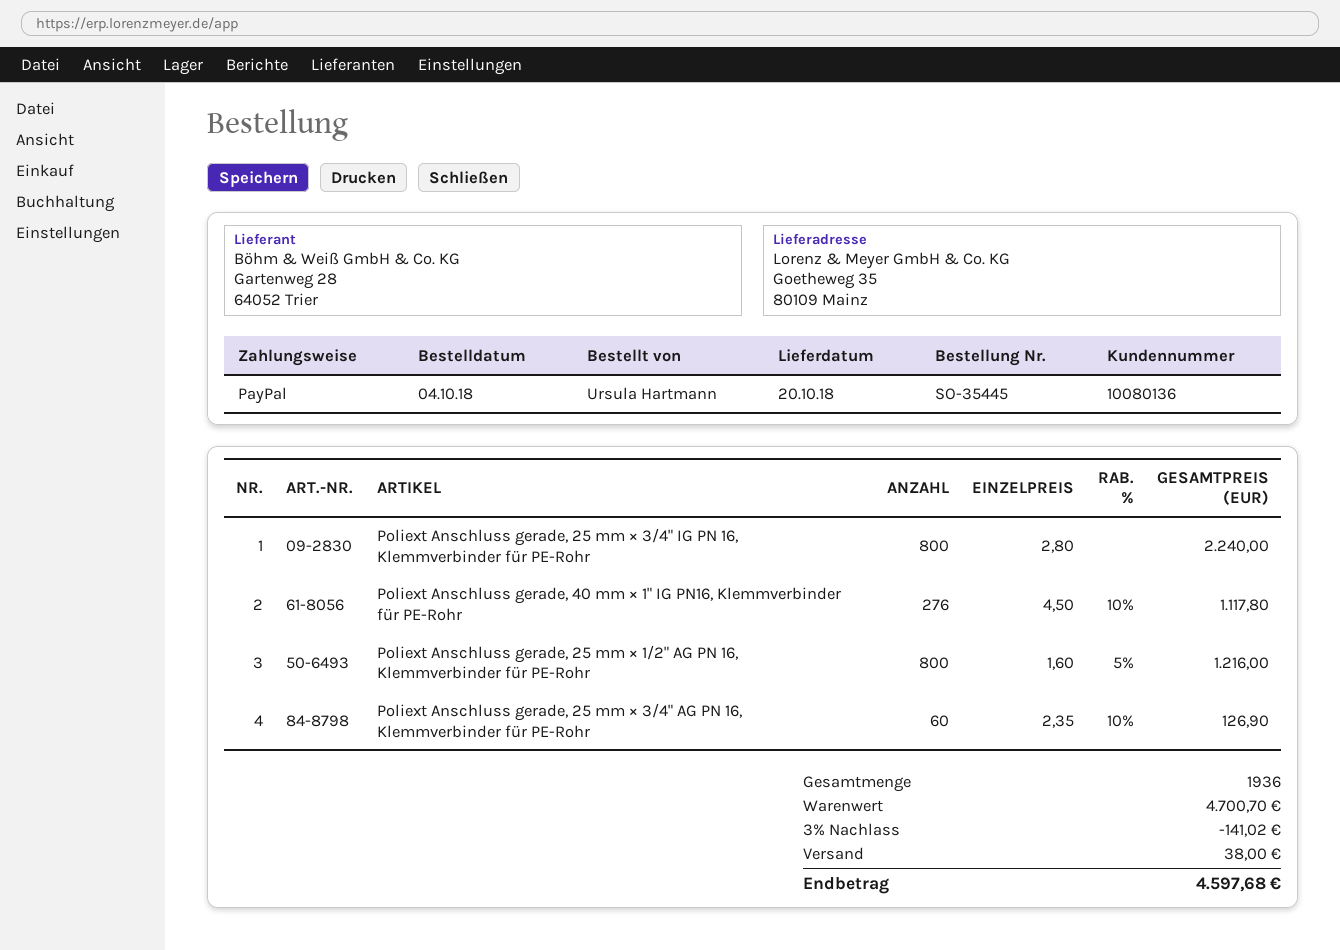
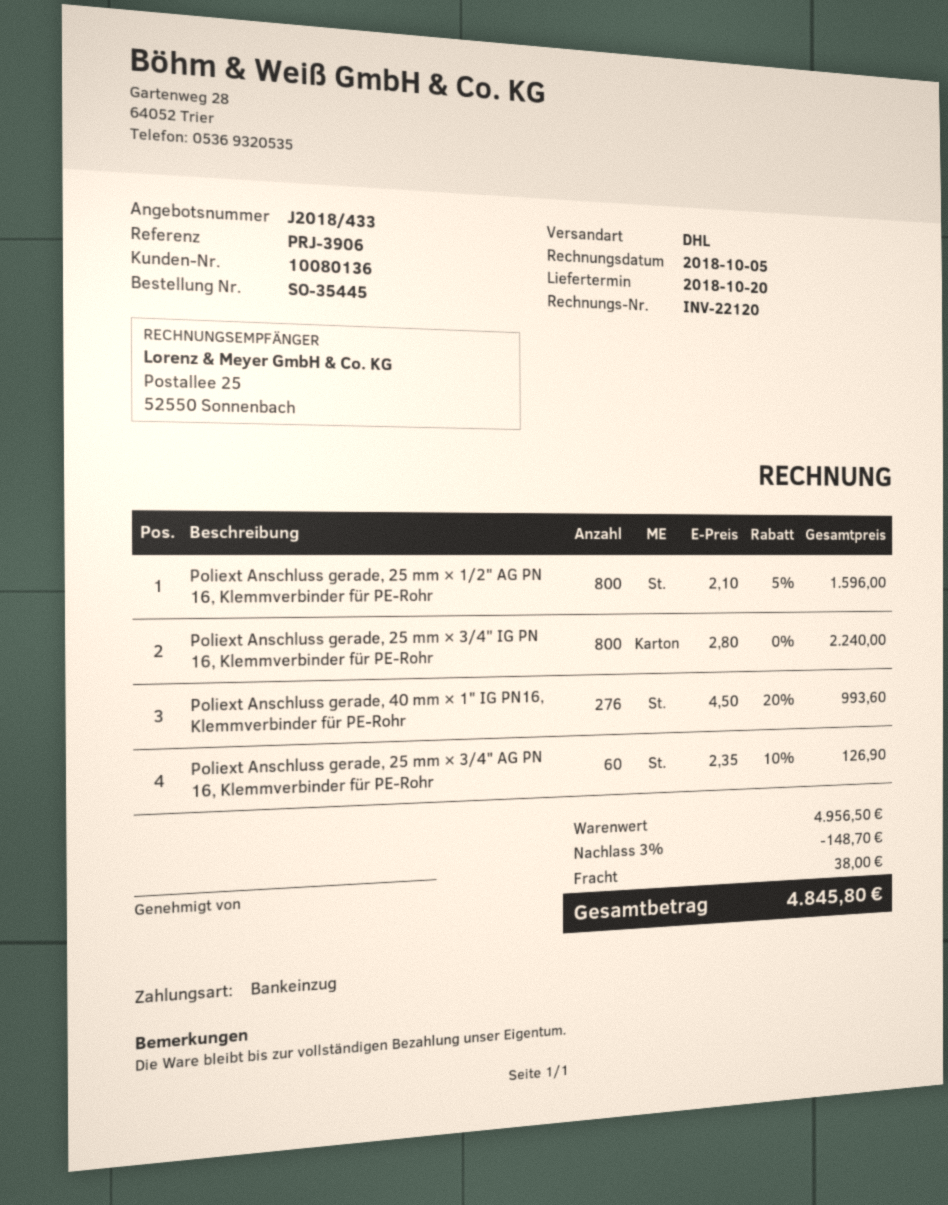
payment method: PayPal -> direct debit
Poliext Anschluss gerade, 40 mm × 1" IG PN16, Klemmverbinder für PE-Rohr: 276 x 4.50 - 10% = 1117.80 -> 276 x 4.50 - 20% = 993.60
Poliext Anschluss gerade, 25 mm × 1/2" AG PN 16, Klemmverbinder für PE-Rohr: 800 x 1.60 - 5% = 1216.00 -> 800 x 2.10 - 5% = 1596.00
subtotal: 4700.70 -> 4956.50
discount: 3% = 141.02 -> 3% = 148.70
total: 4597.68 -> 4845.80

